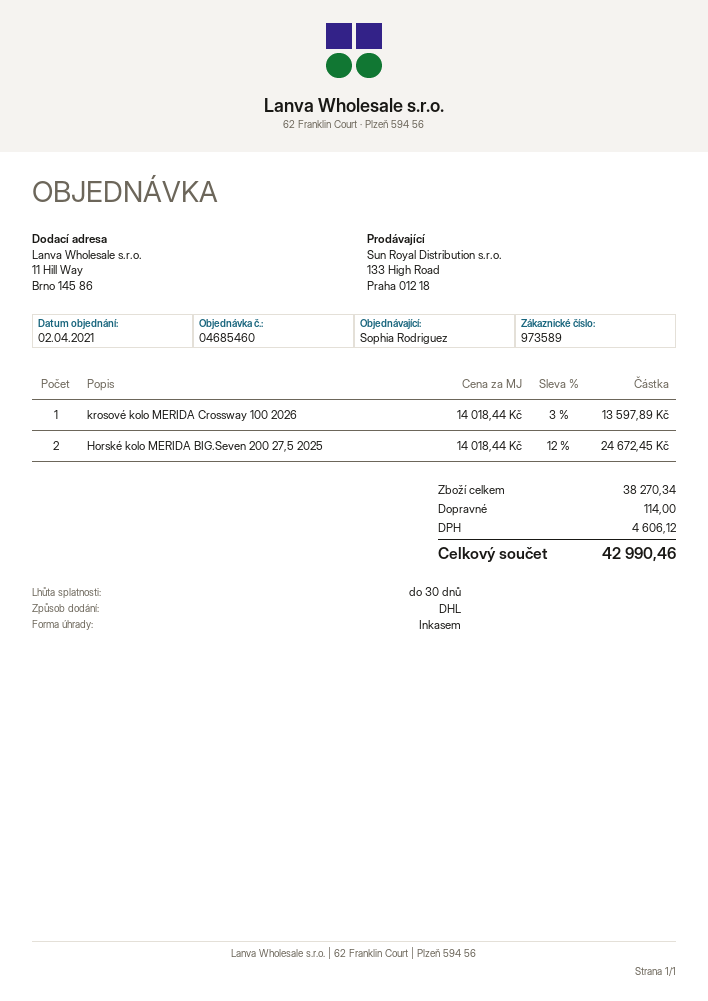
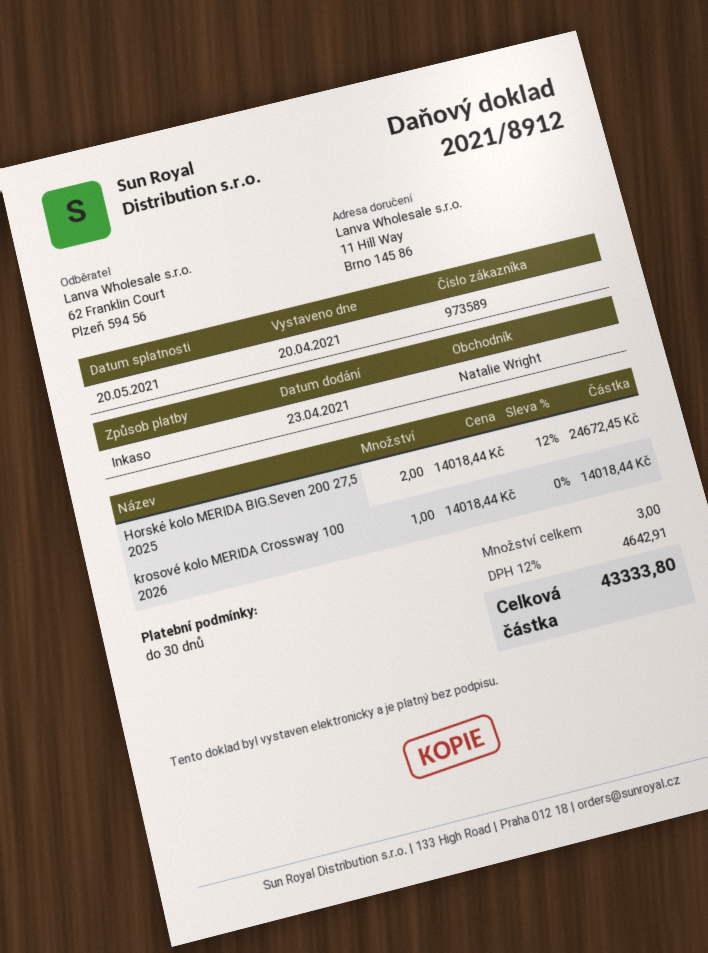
krosové kolo MERIDA Crossway 100 2026: 1 x 14018.44 - 3% = 13597.89 -> 1 x 14018.44 = 14018.44
shipping: 114.00 -> none
tax: 4606.12 -> 4642.91
total: 42990.46 -> 43333.80

